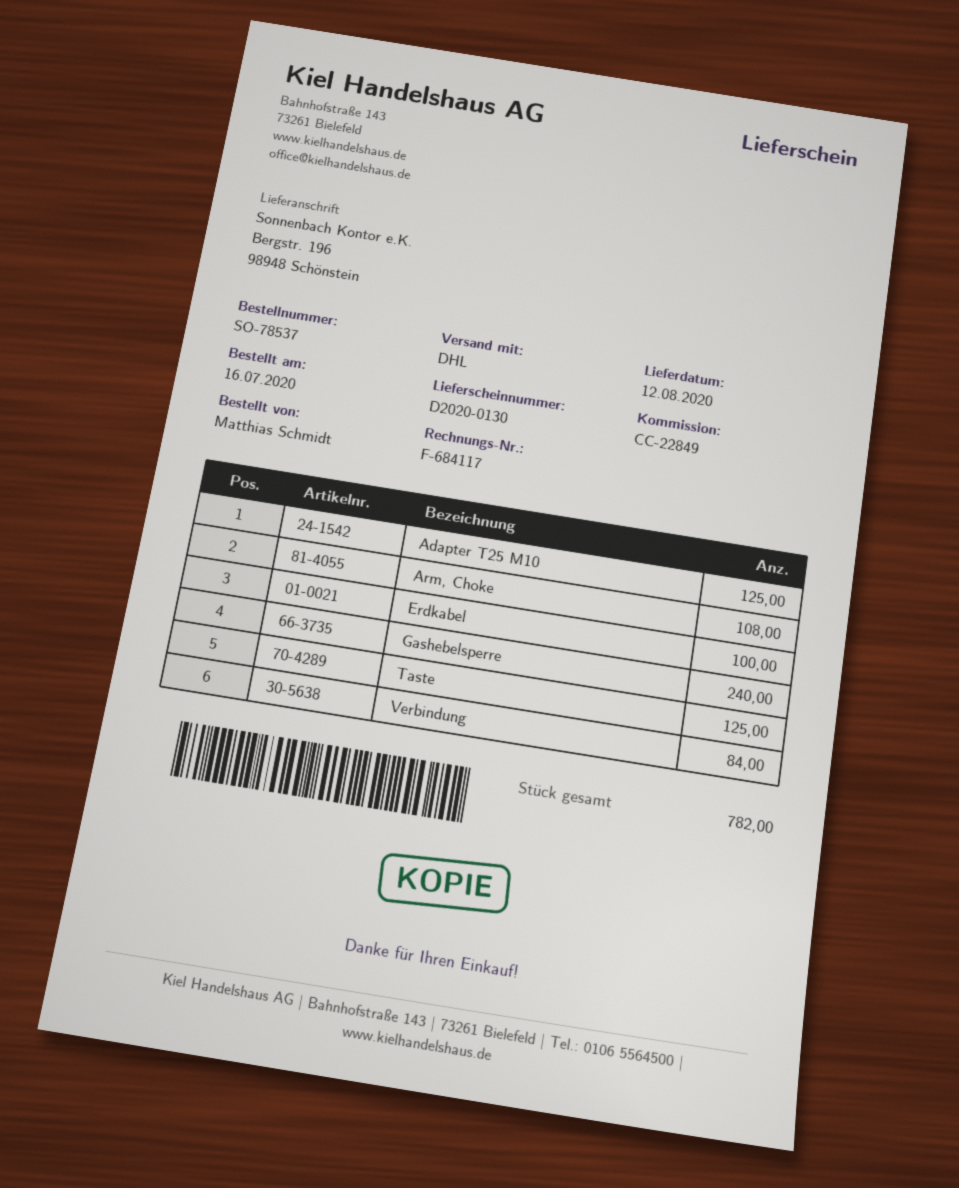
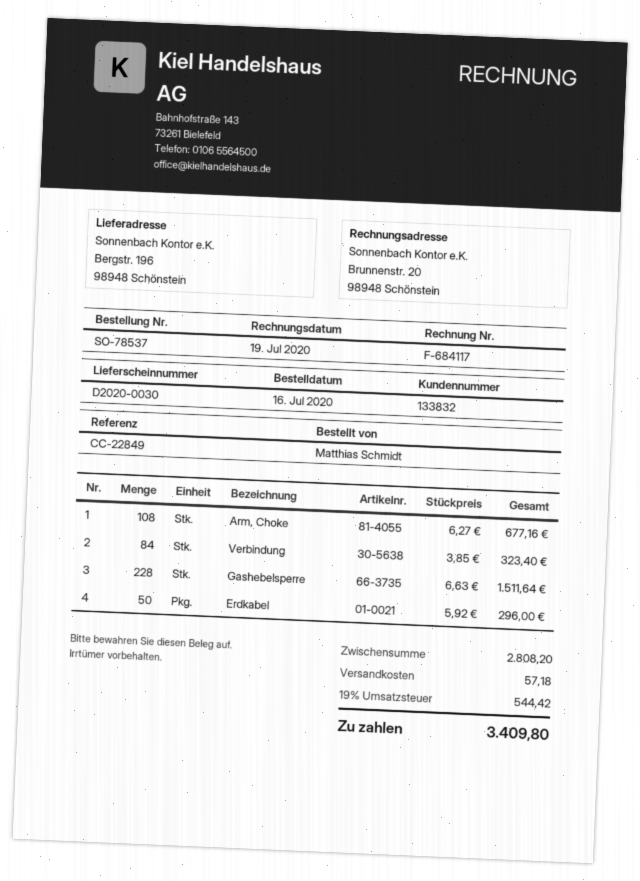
delivery note number: D2020-0130 -> D2020-0030
Adapter T25 M10: 125 -> none
Erdkabel: 100 -> 50
Gashebelsperre: 240 -> 228
Taste: 125 -> none

